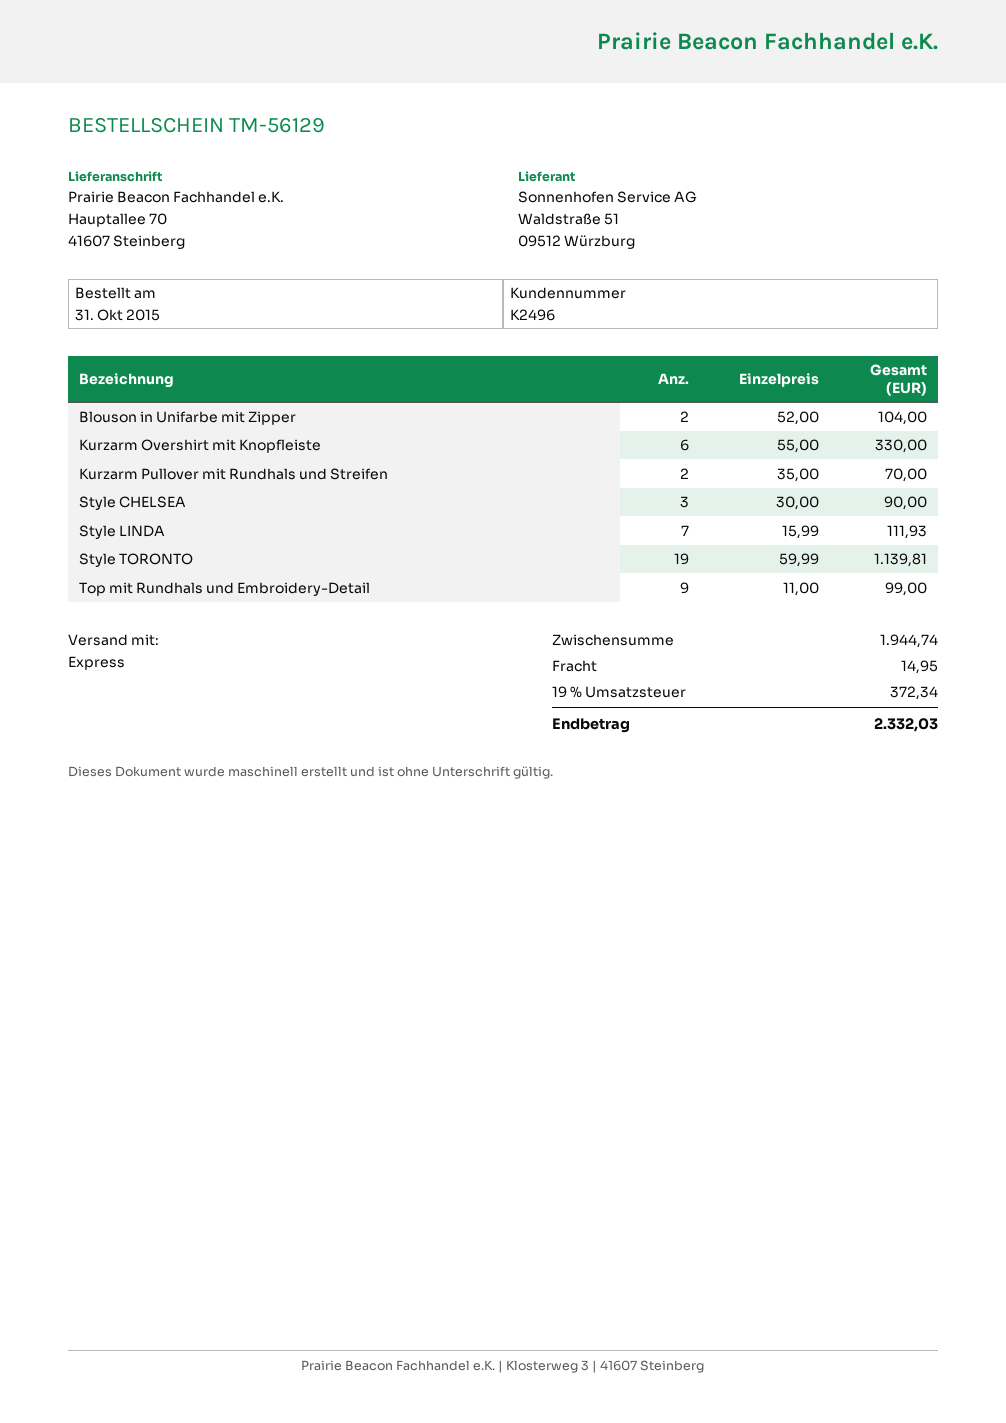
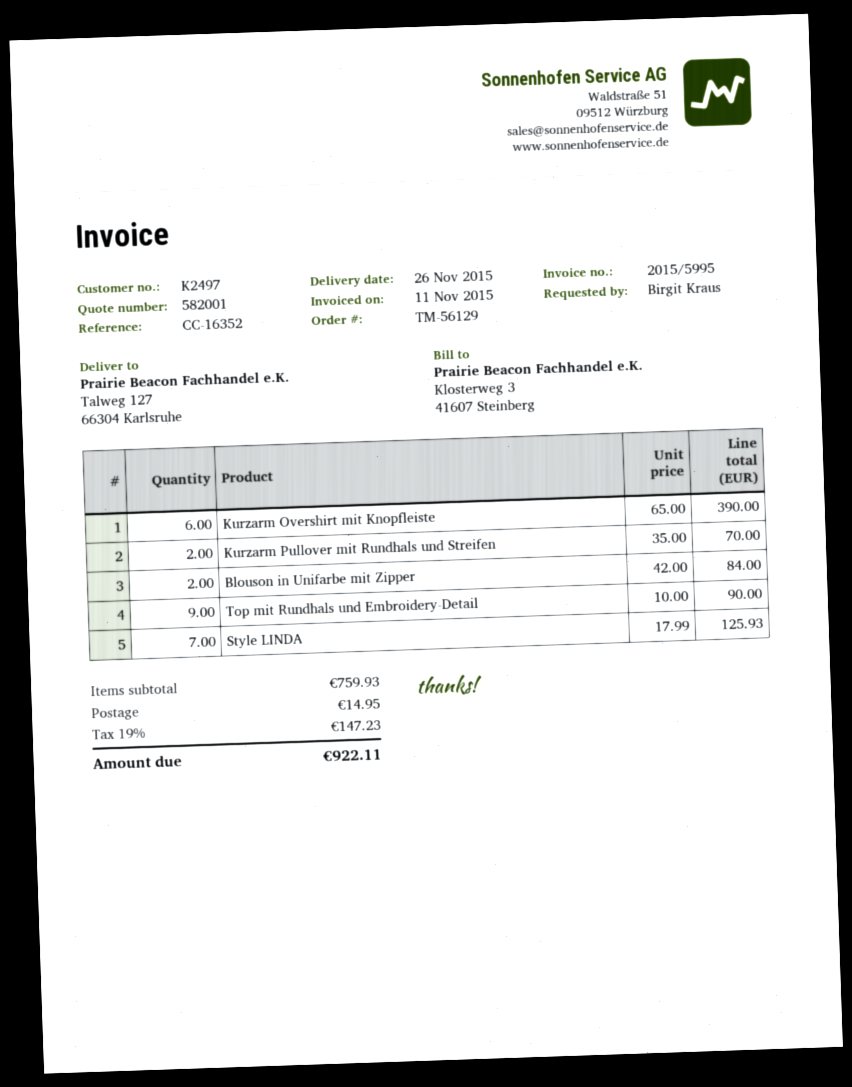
customer number: K2496 -> K2497
ship to: Hauptallee 70, 41607 Steinberg -> Talweg 127, 66304 Karlsruhe
Blouson in Unifarbe mit Zipper: 2 x 52.00 = 104.00 -> 2 x 42.00 = 84.00
Kurzarm Overshirt mit Knopfleiste: 6 x 55.00 = 330.00 -> 6 x 65.00 = 390.00
Style CHELSEA: 3 x 30.00 = 90.00 -> none
Style LINDA: 7 x 15.99 = 111.93 -> 7 x 17.99 = 125.93
Style TORONTO: 19 x 59.99 = 1139.81 -> none
Top mit Rundhals und Embroidery-Detail: 9 x 11.00 = 99.00 -> 9 x 10.00 = 90.00
subtotal: 1944.74 -> 759.93
tax: 19% = 372.34 -> 19% = 147.23
total: 2332.03 -> 922.11

